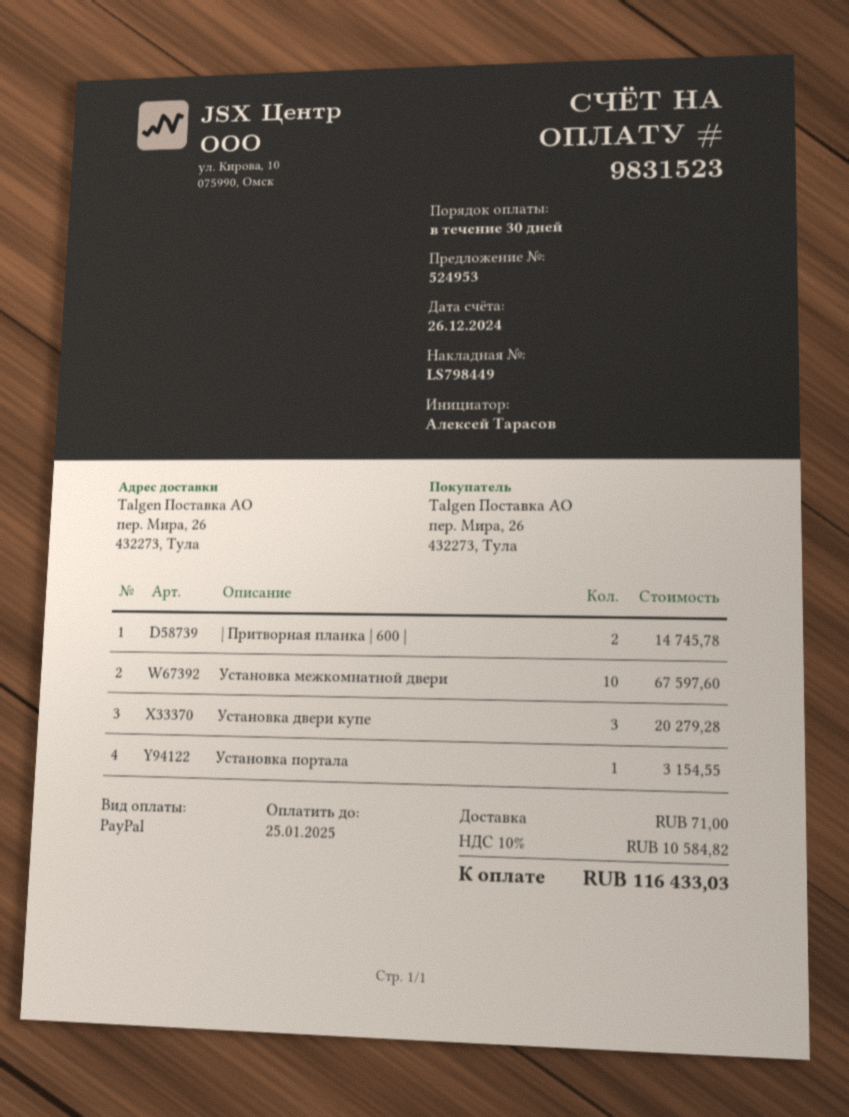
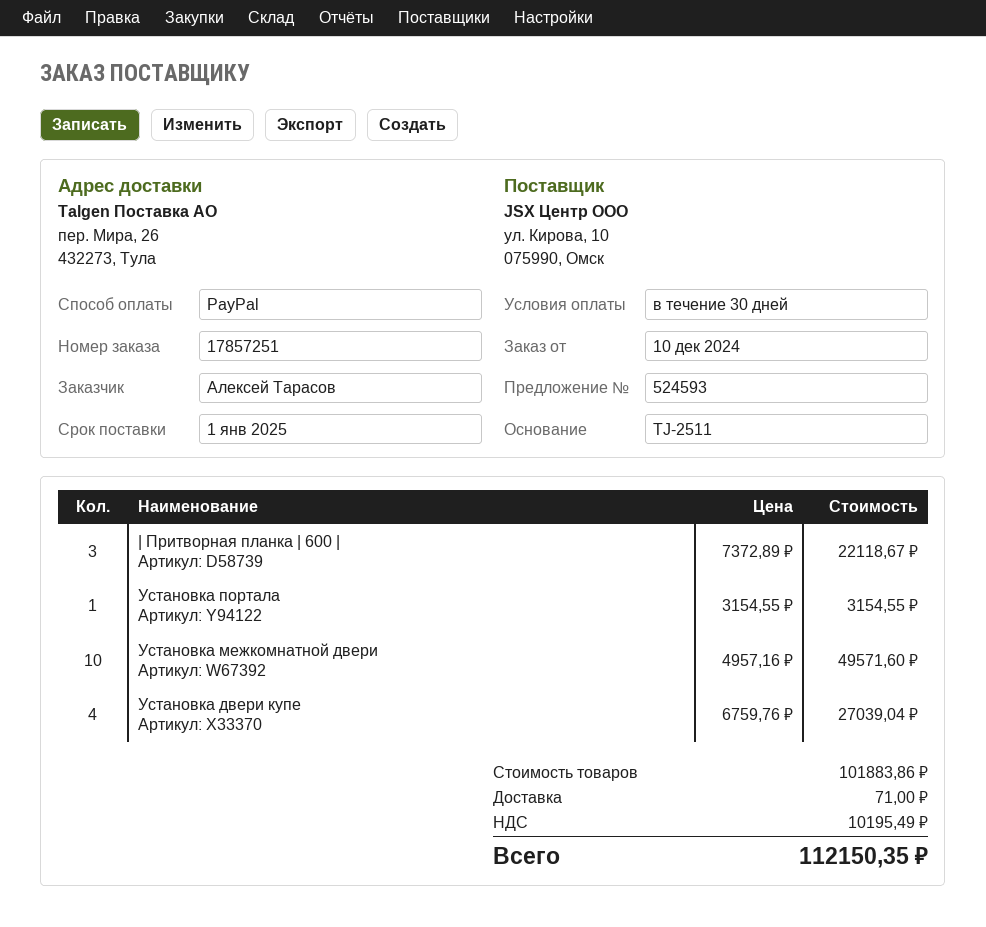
quote number: 524953 -> 524593
| Притворная планка | 600 |: 2 for 14745.78 -> 3 for 22118.67
Установка межкомнатной двери: 10 for 67597.60 -> 10 for 49571.60
Установка двери купе: 3 for 20279.28 -> 4 for 27039.04
tax: 10584.82 -> 10195.49
total: 116433.03 -> 112150.35

